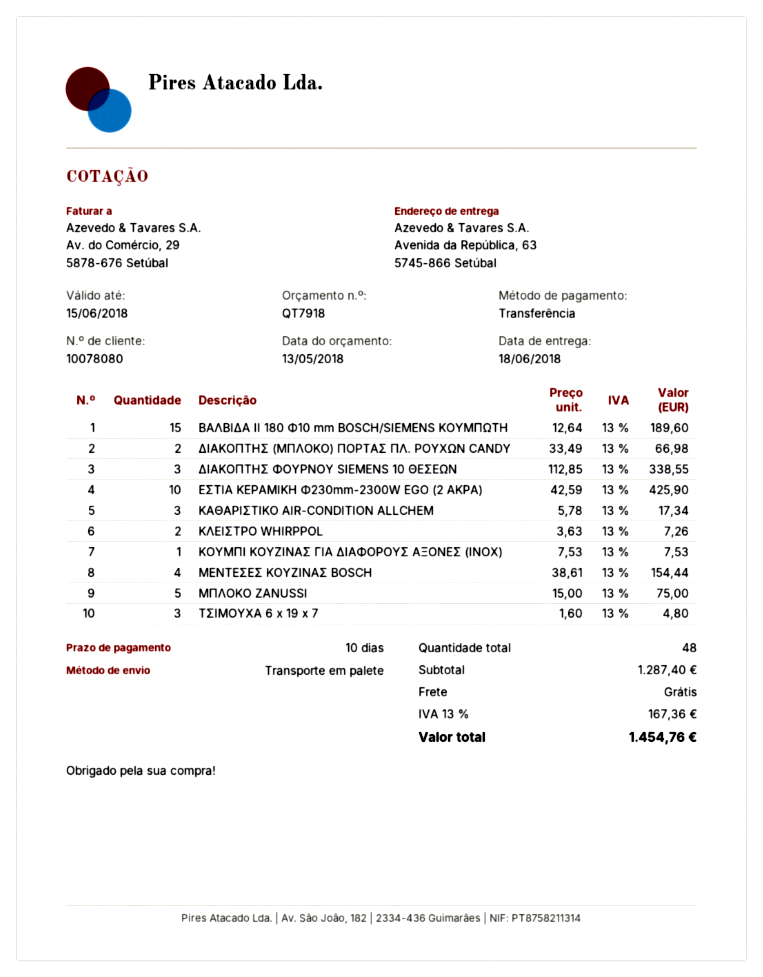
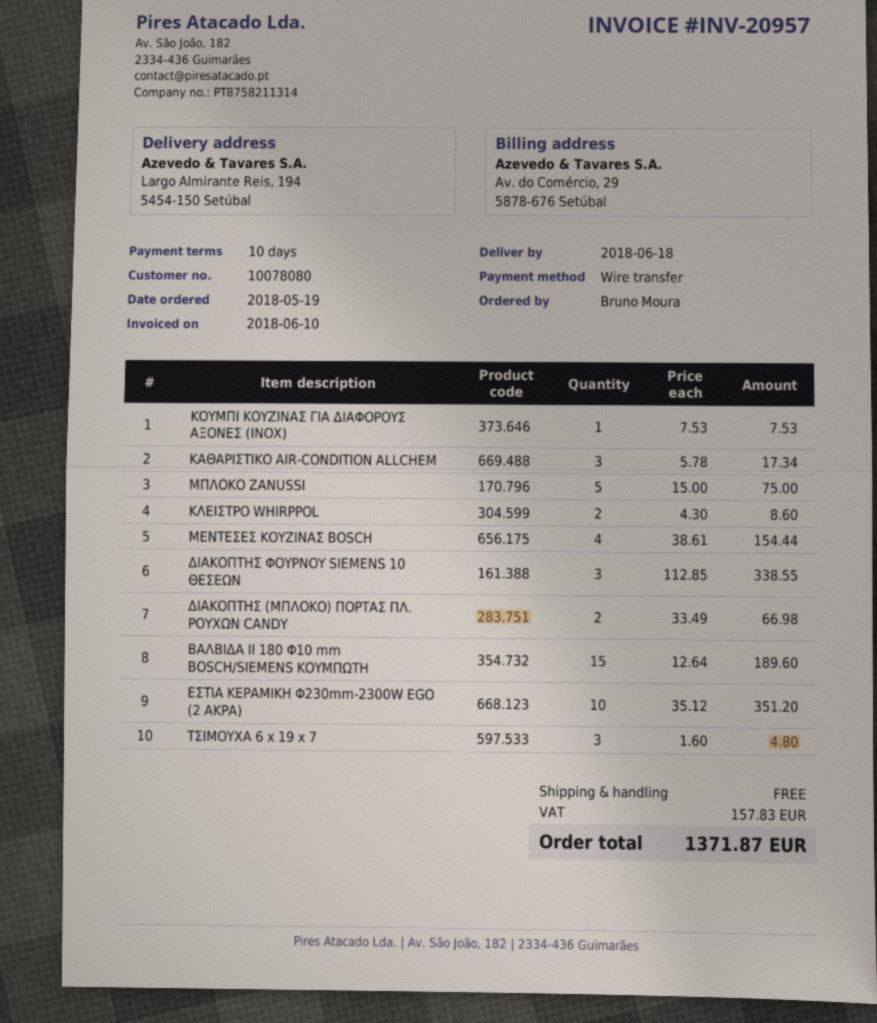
ship to: Avenida da República, 63, 5745-866 Setúbal -> Largo Almirante Reis, 194, 5454-150 Setúbal
ΕΣΤΙΑ ΚΕΡΑΜΙΚΗ Φ230mm-2300W EGO (2 ΑΚΡΑ): 10 x 42.59 = 425.90 -> 10 x 35.12 = 351.20
ΚΛΕΙΣΤΡΟ WHIRPPOL: 2 x 3.63 = 7.26 -> 2 x 4.30 = 8.60
tax: 167.36 -> 157.83
total: 1454.76 -> 1371.87

